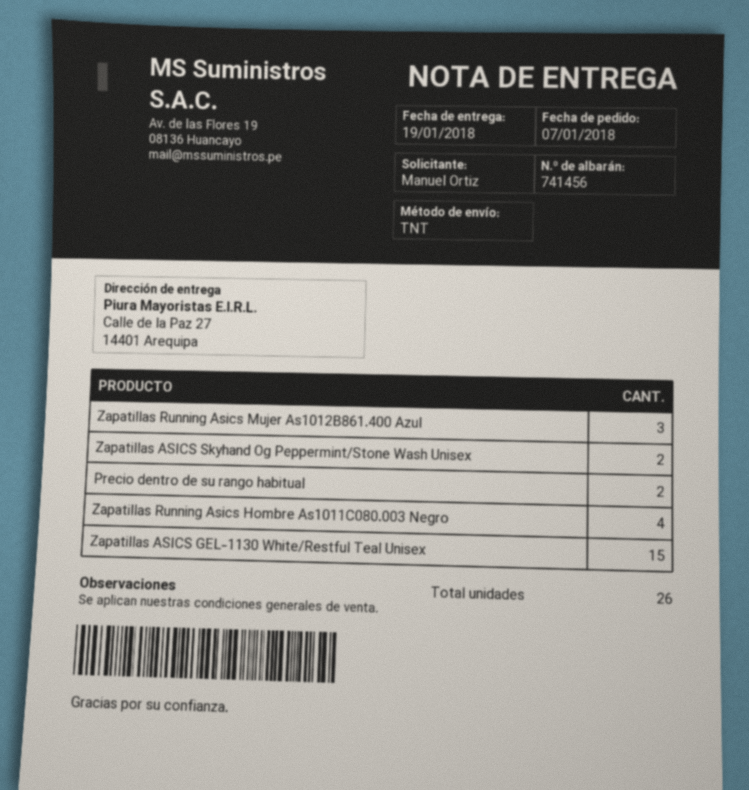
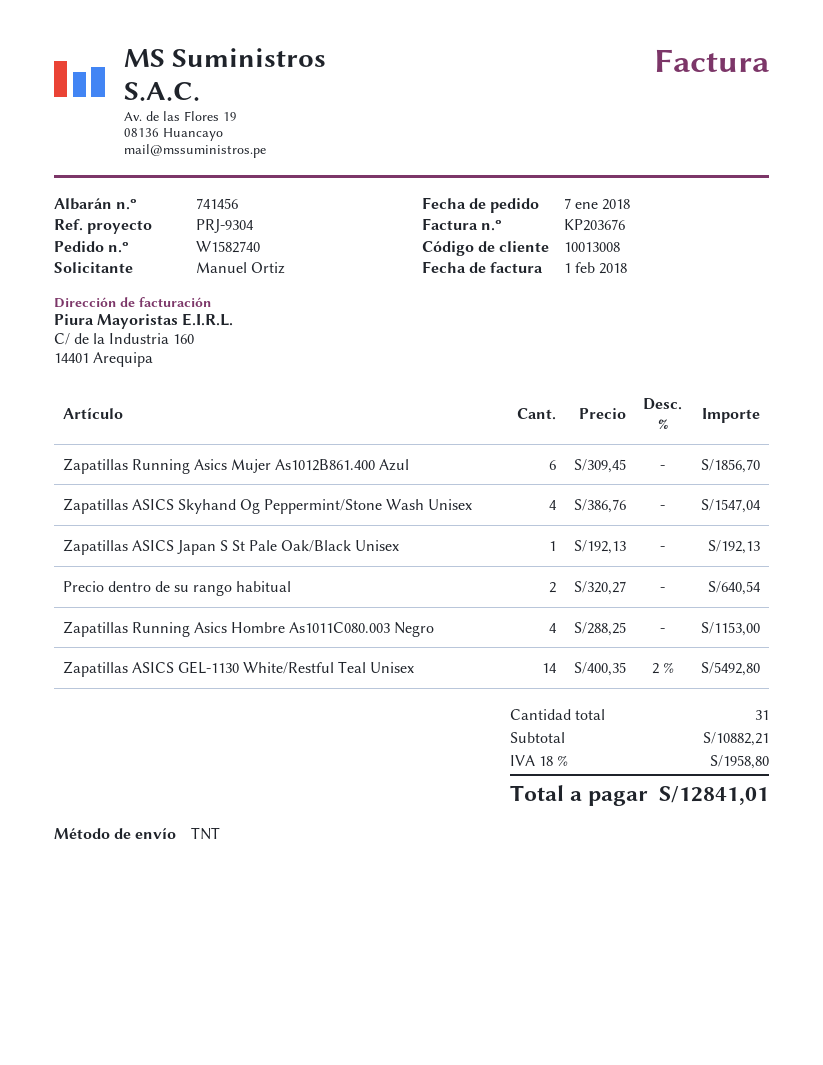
Zapatillas Running Asics Mujer As1012B861.400 Azul: 3 -> 6
Zapatillas ASICS Skyhand Og Peppermint/Stone Wash Unisex: 2 -> 4
Zapatillas ASICS GEL-1130 White/Restful Teal Unisex: 15 -> 14
Zapatillas ASICS Japan S St Pale Oak/Black Unisex: none -> 1
total quantity: 26 -> 31

